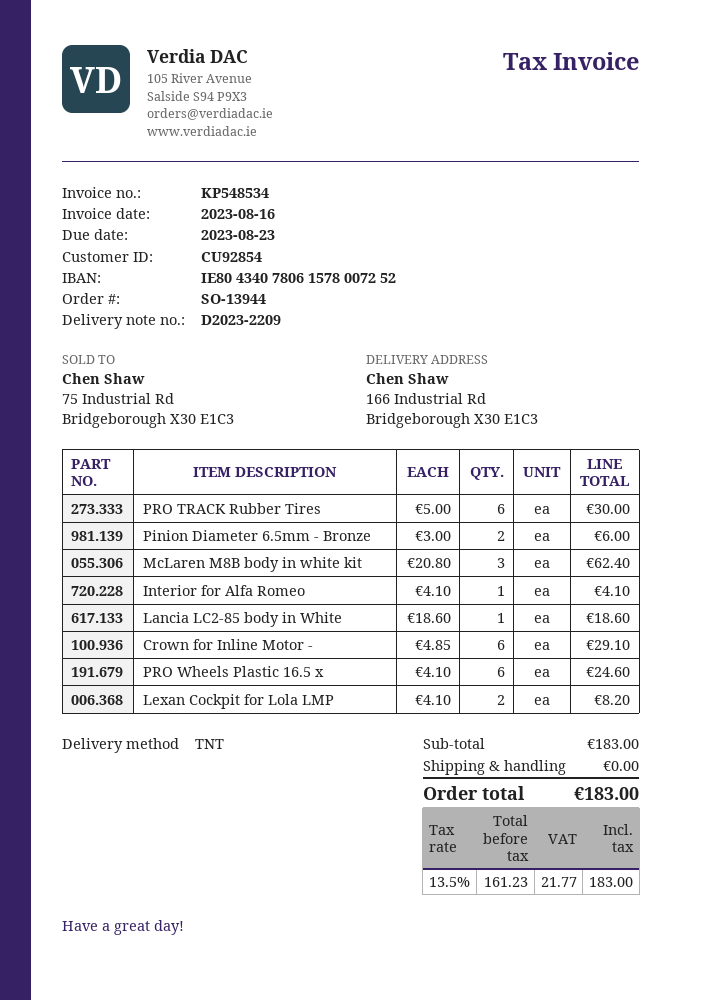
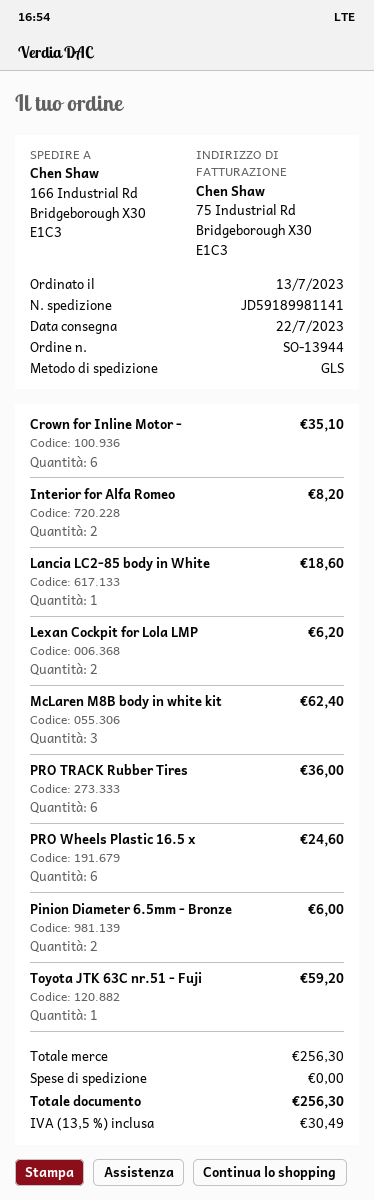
shipping method: TNT -> GLS
PRO TRACK Rubber Tires: 6 for 30.00 -> 6 for 36.00
Interior for Alfa Romeo: 1 for 4.10 -> 2 for 8.20
Crown for Inline Motor -: 6 for 29.10 -> 6 for 35.10
Lexan Cockpit for Lola LMP: 2 for 8.20 -> 2 for 6.20
Toyota JTK 63C nr.51 - Fuji: none -> 1 for 59.20
subtotal: 183.00 -> 256.30
tax: 13.5% = 21.77 -> 13.5% = 30.49
total: 183.00 -> 256.30

